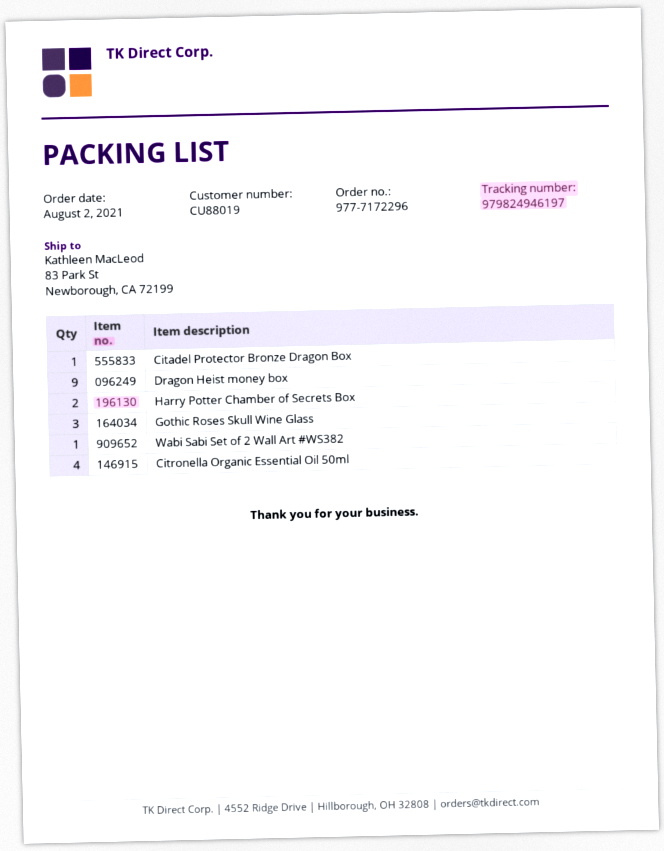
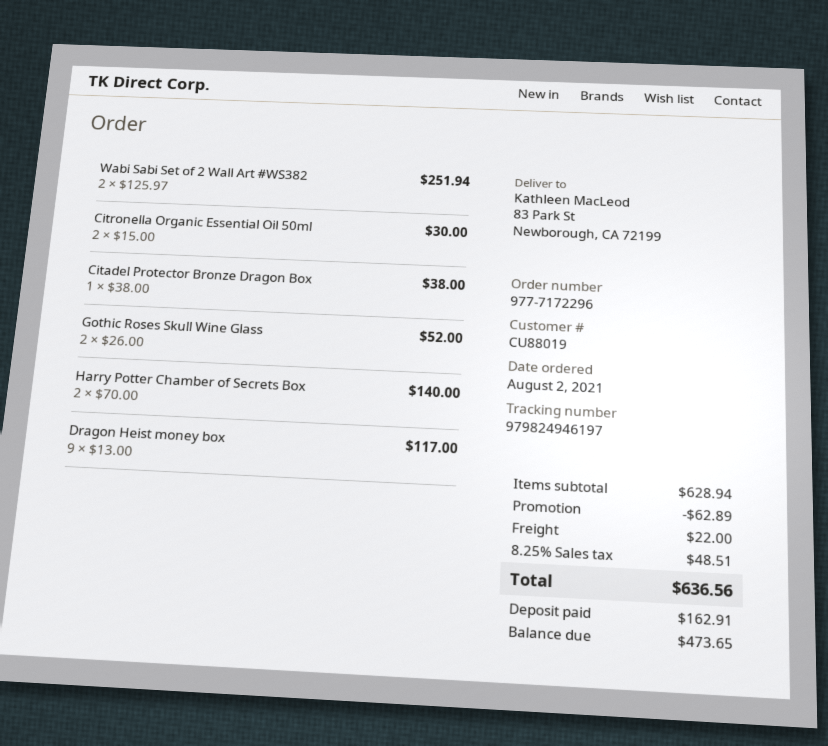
Gothic Roses Skull Wine Glass: 3 -> 2
Wabi Sabi Set of 2 Wall Art #WS382: 1 -> 2
Citronella Organic Essential Oil 50ml: 4 -> 2

